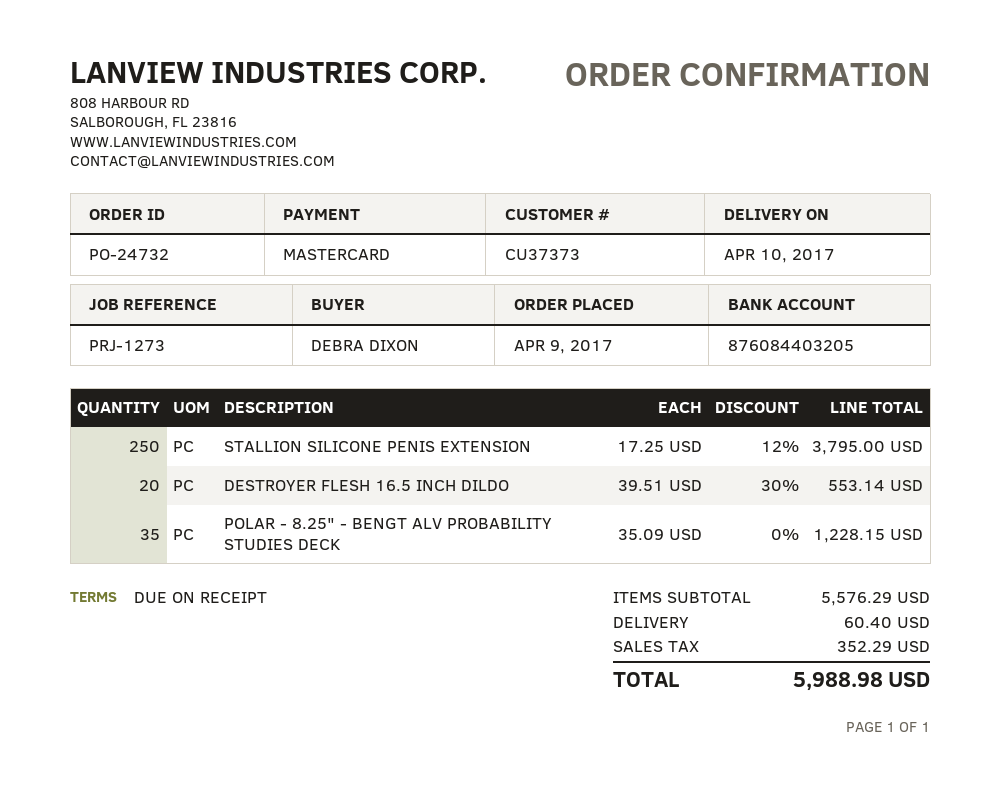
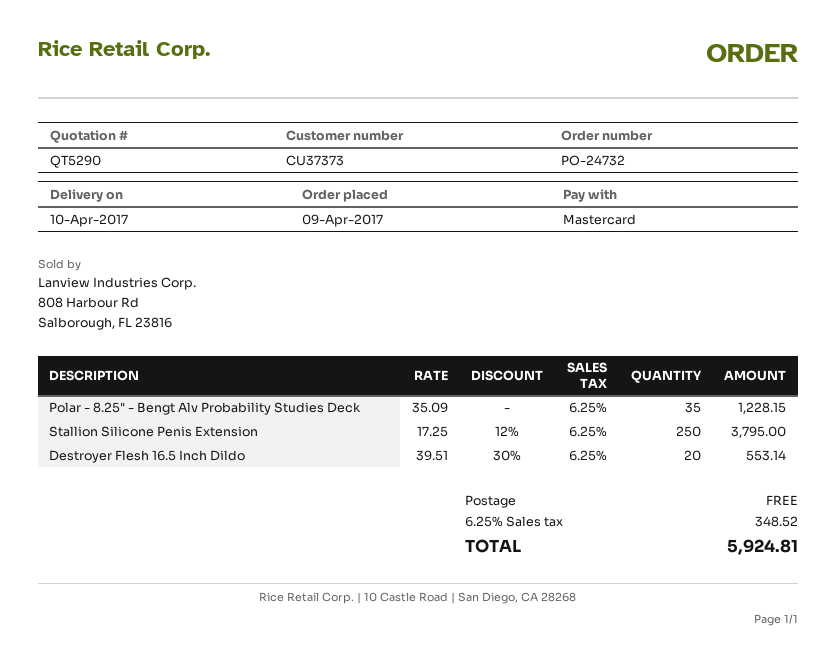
shipping: 60.40 -> 0.00
tax: 352.29 -> 348.52
total: 5988.98 -> 5924.81

